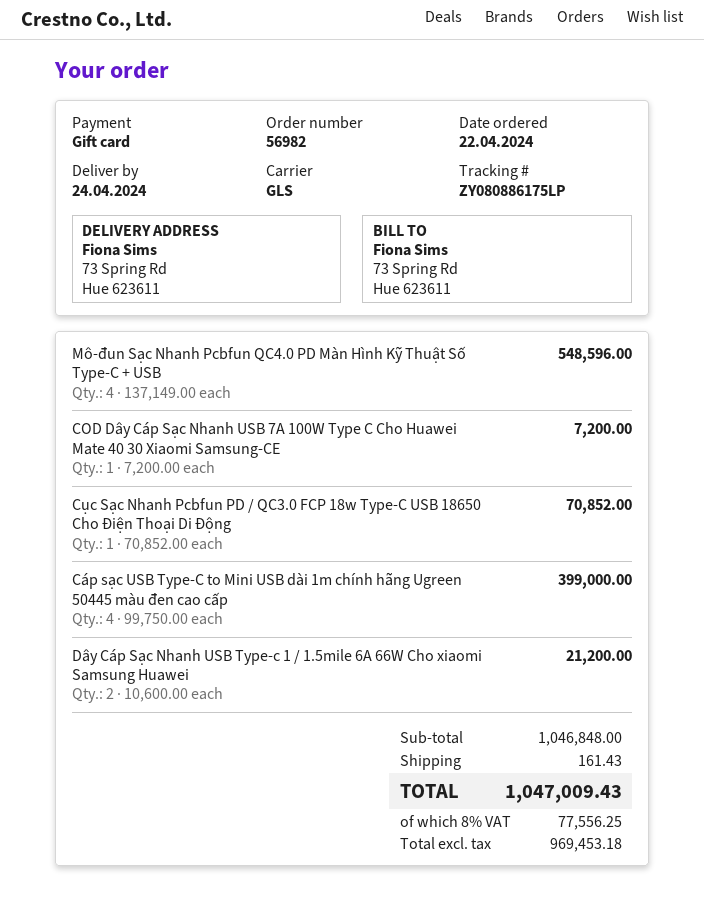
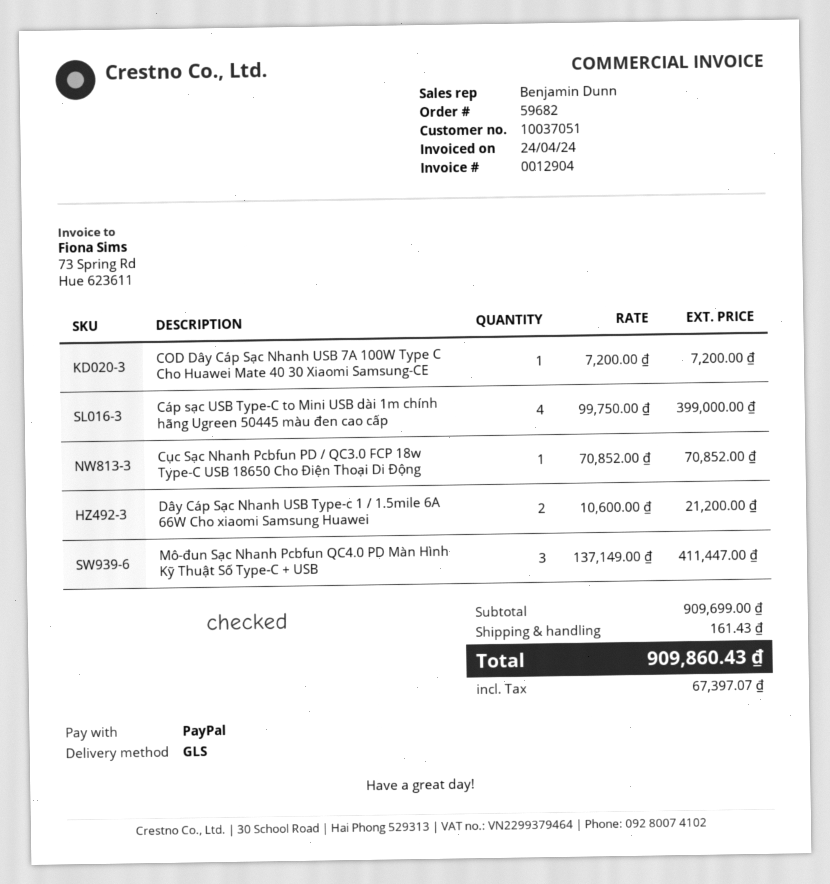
order number: 56982 -> 59682
payment method: gift card -> PayPal
Mô-đun Sạc Nhanh Pcbfun QC4.0 PD Màn Hình Kỹ Thuật Số Type-C + USB: 4 x 137149.00 = 548596.00 -> 3 x 137149.00 = 411447.00
subtotal: 1046848.00 -> 909699.00
tax: 77556.25 -> 67397.07
total: 1047009.43 -> 909860.43

